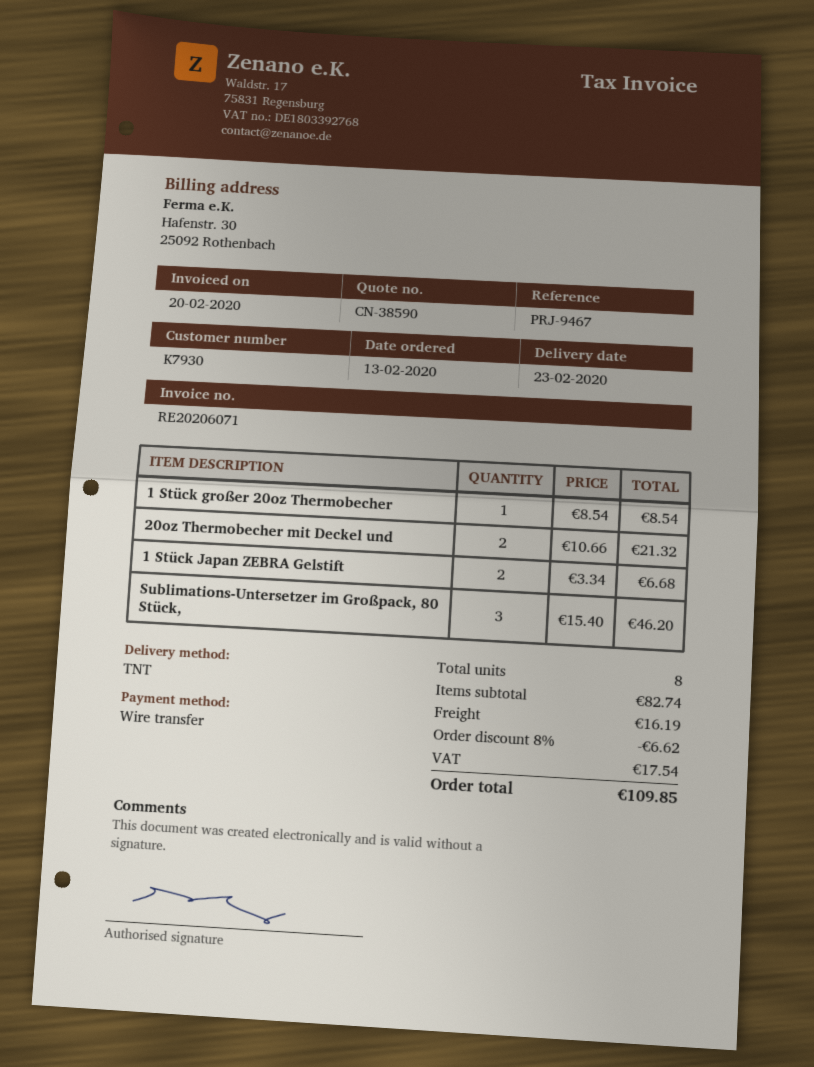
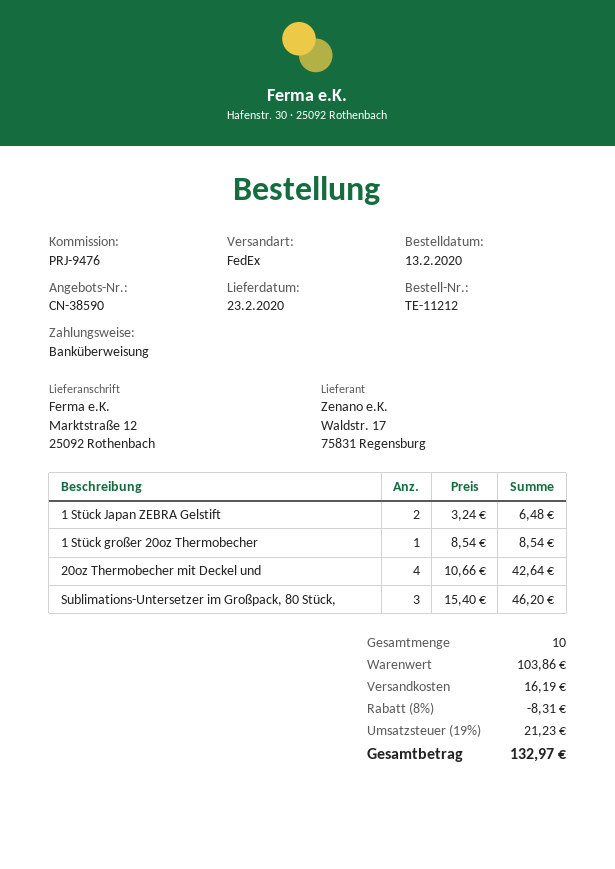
reference: PRJ-9467 -> PRJ-9476
shipping method: TNT -> FedEx
20oz Thermobecher mit Deckel und: 2 x 10.66 = 21.32 -> 4 x 10.66 = 42.64
1 Stück Japan ZEBRA Gelstift: 2 x 3.34 = 6.68 -> 2 x 3.24 = 6.48
total quantity: 8 -> 10
subtotal: 82.74 -> 103.86
discount: 8% = 6.62 -> 8% = 8.31
tax: 17.54 -> 21.23
total: 109.85 -> 132.97

